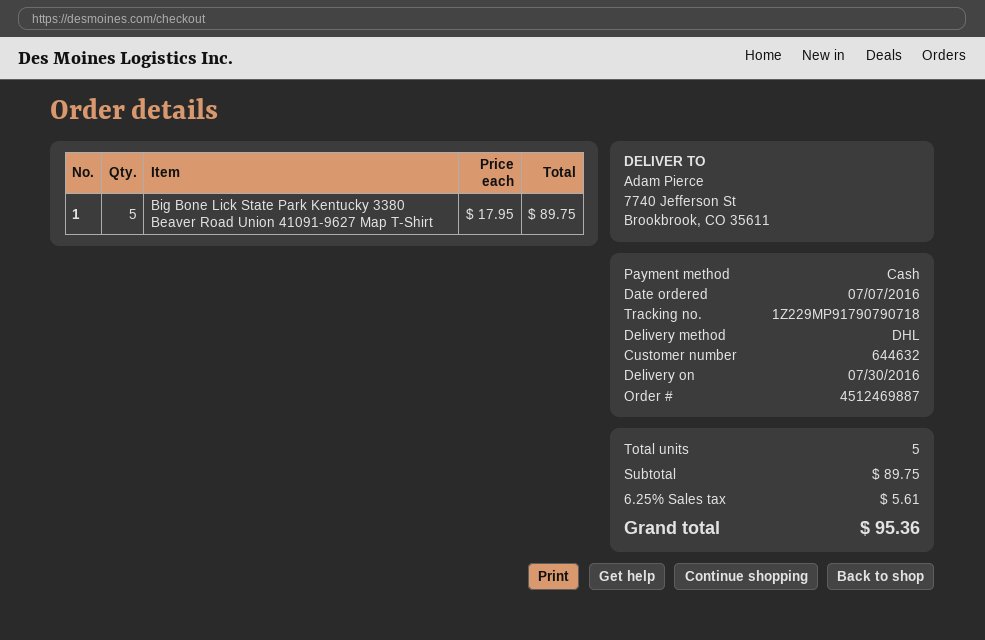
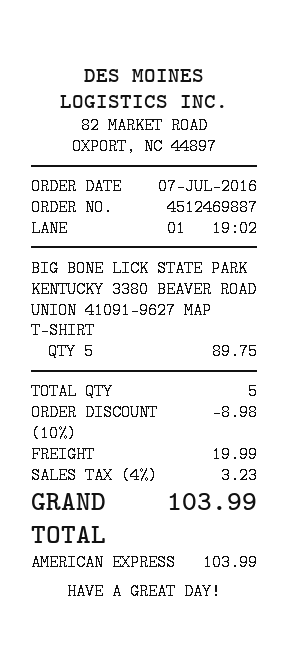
payment method: cash -> American Express
discount: none -> 10% = 8.98
shipping: none -> 19.99
tax: 6.25% = 5.61 -> 4% = 3.23
total: 95.36 -> 103.99

